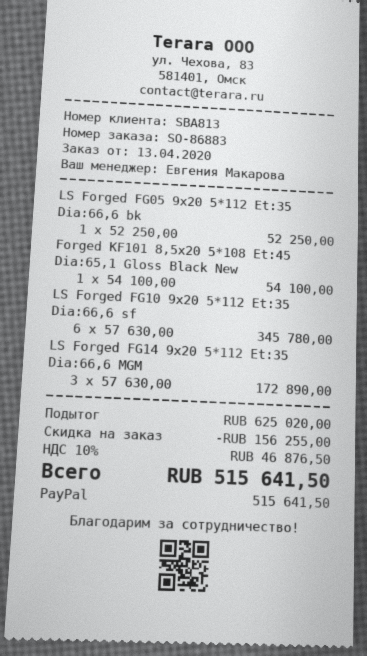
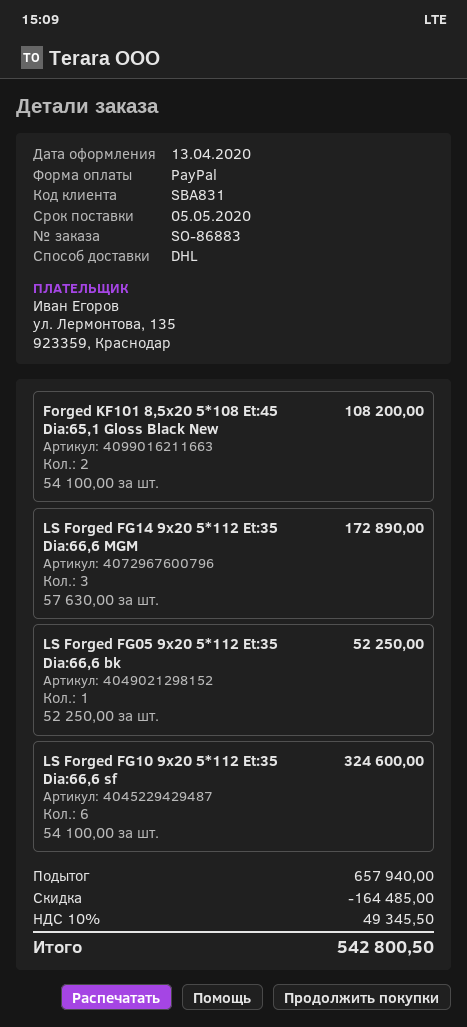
customer number: SBA813 -> SBA831
Forged KF101 8,5x20 5*108 Et:45 Dia:65,1 Gloss Black New: 1 x 54100.00 = 54100.00 -> 2 x 54100.00 = 108200.00
LS Forged FG10 9x20 5*112 Et:35 Dia:66,6 sf: 6 x 57630.00 = 345780.00 -> 6 x 54100.00 = 324600.00
subtotal: 625020.00 -> 657940.00
discount: 156255.00 -> 164485.00
tax: 10% = 46876.50 -> 10% = 49345.50
total: 515641.50 -> 542800.50

